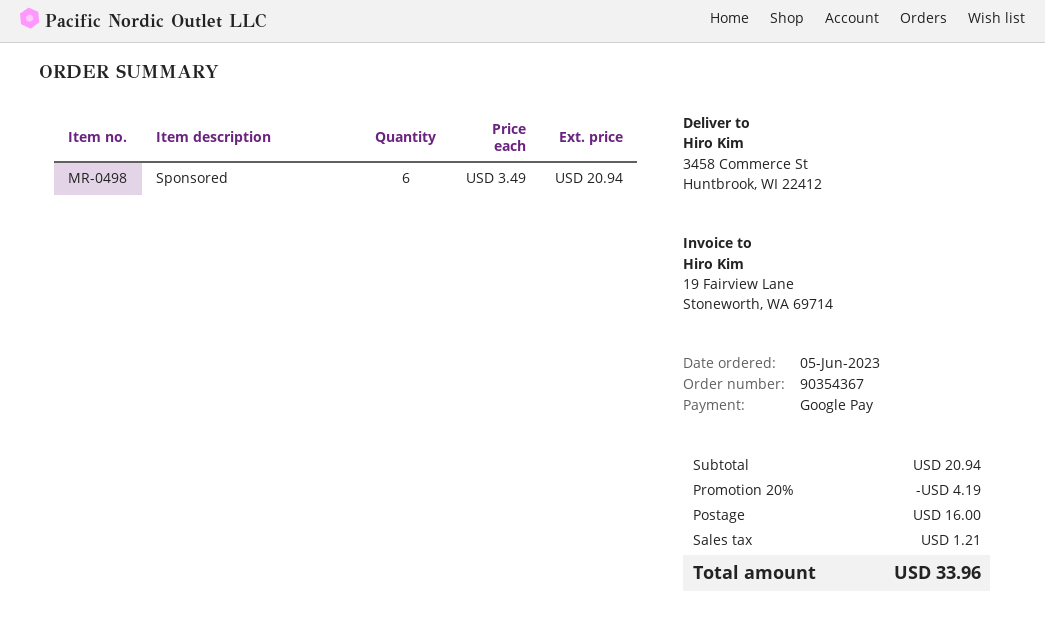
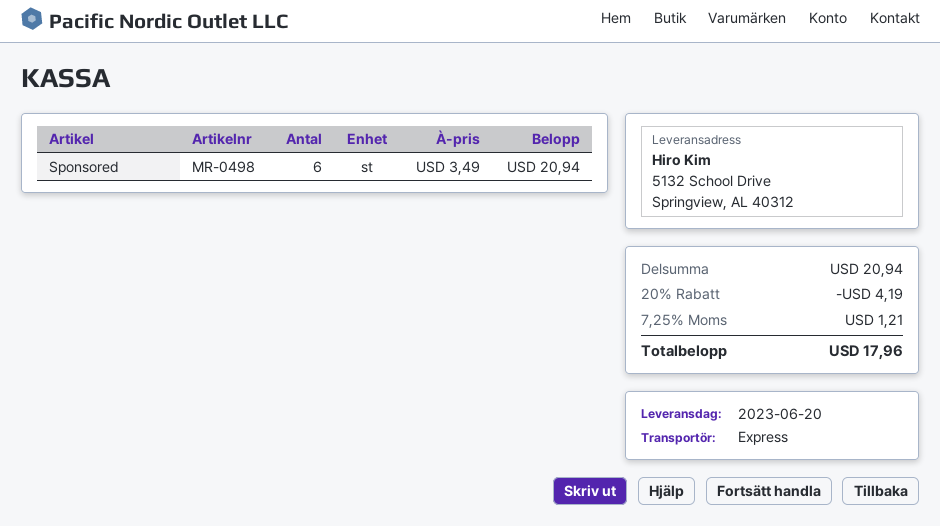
ship to: 3458 Commerce St, Huntbrook, WI 22412 -> 5132 School Drive, Springview, AL 40312
shipping: 16.00 -> none
total: 33.96 -> 17.96

